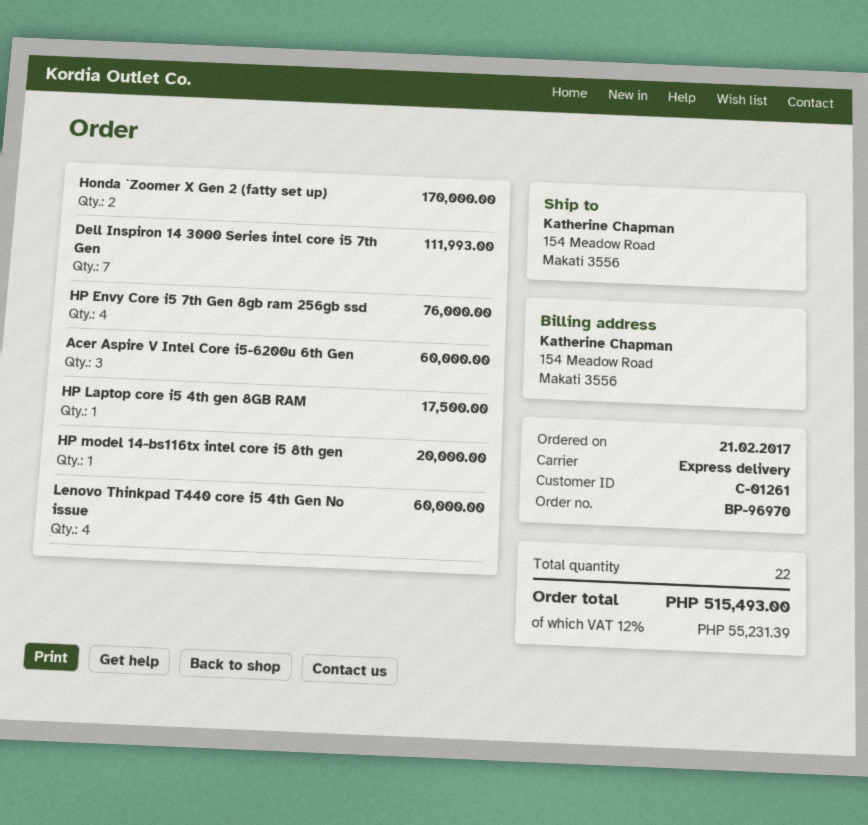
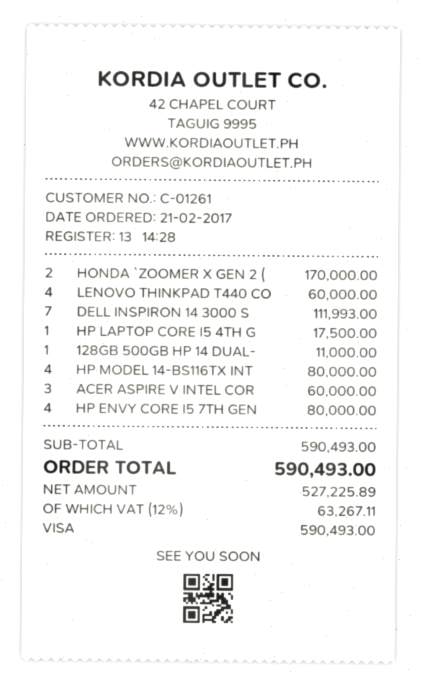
HP Envy Core i5 7th Gen 8gb ram 256gb ssd: 4 for 76000.00 -> 4 for 80000.00
HP model 14-bs116tx intel core i5 8th gen: 1 for 20000.00 -> 4 for 80000.00
128GB 500GB HP 14 DUAL-: none -> 1 for 11000.00
tax: 12% = 55231.39 -> 12% = 63267.11
total: 515493.00 -> 590493.00

